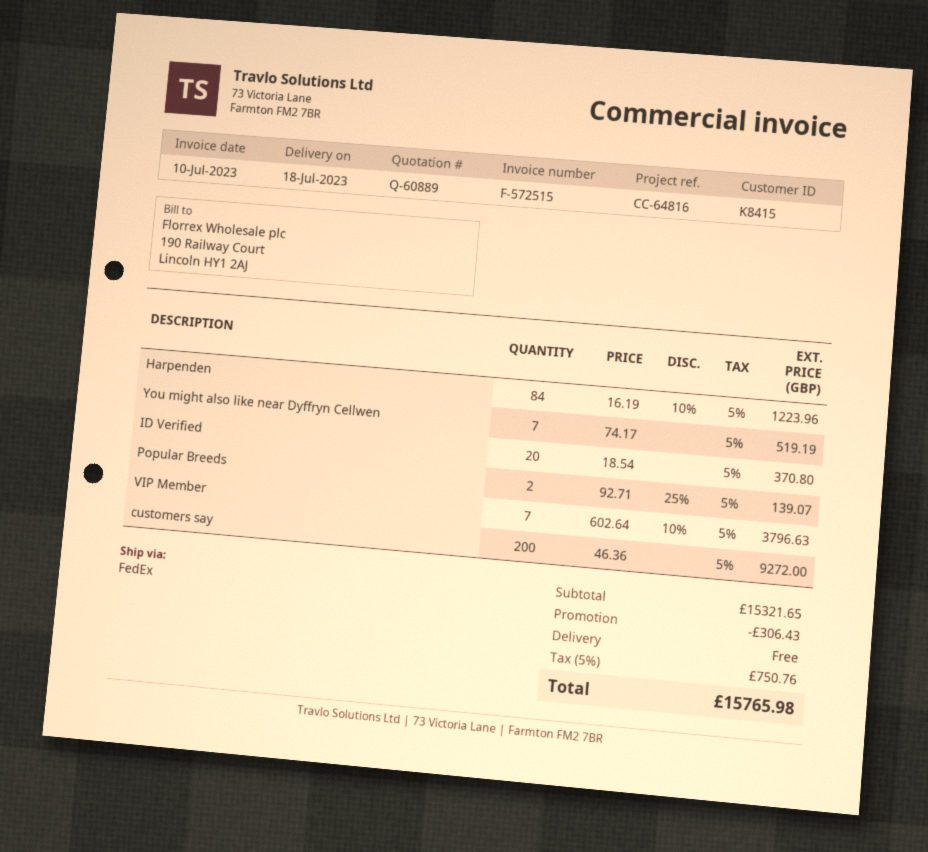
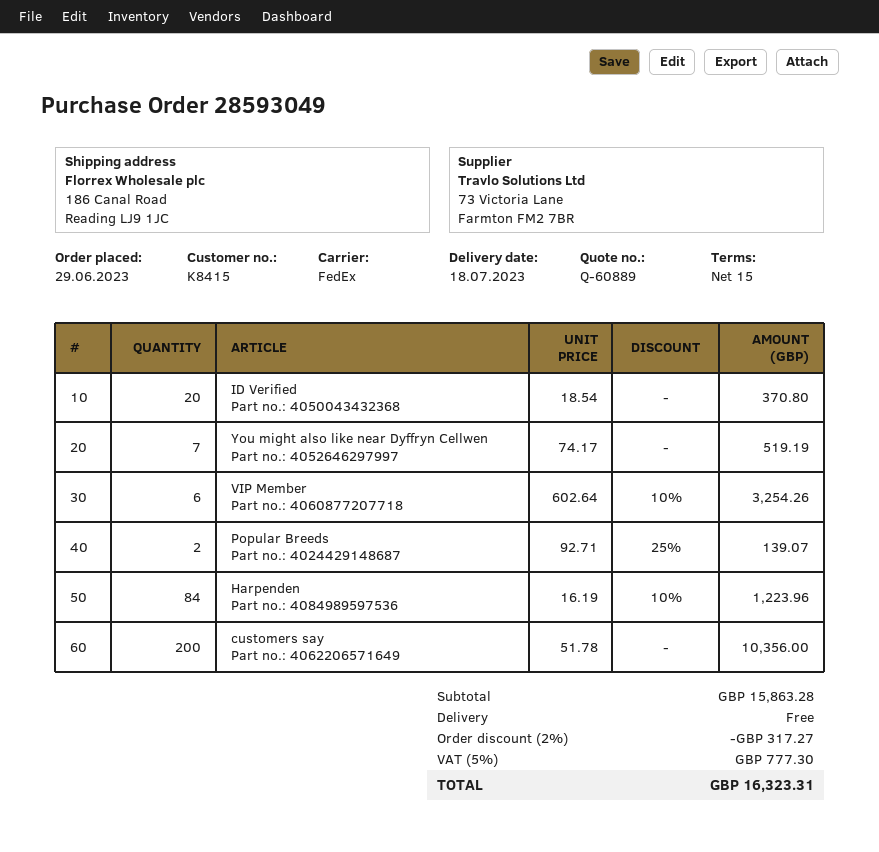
VIP Member: 7 x 602.64 - 10% = 3796.63 -> 6 x 602.64 - 10% = 3254.26
customers say: 200 x 46.36 = 9272.00 -> 200 x 51.78 = 10356.00
subtotal: 15321.65 -> 15863.28
discount: 306.43 -> 317.27
tax: 5% = 750.76 -> 5% = 777.30
total: 15765.98 -> 16323.31

